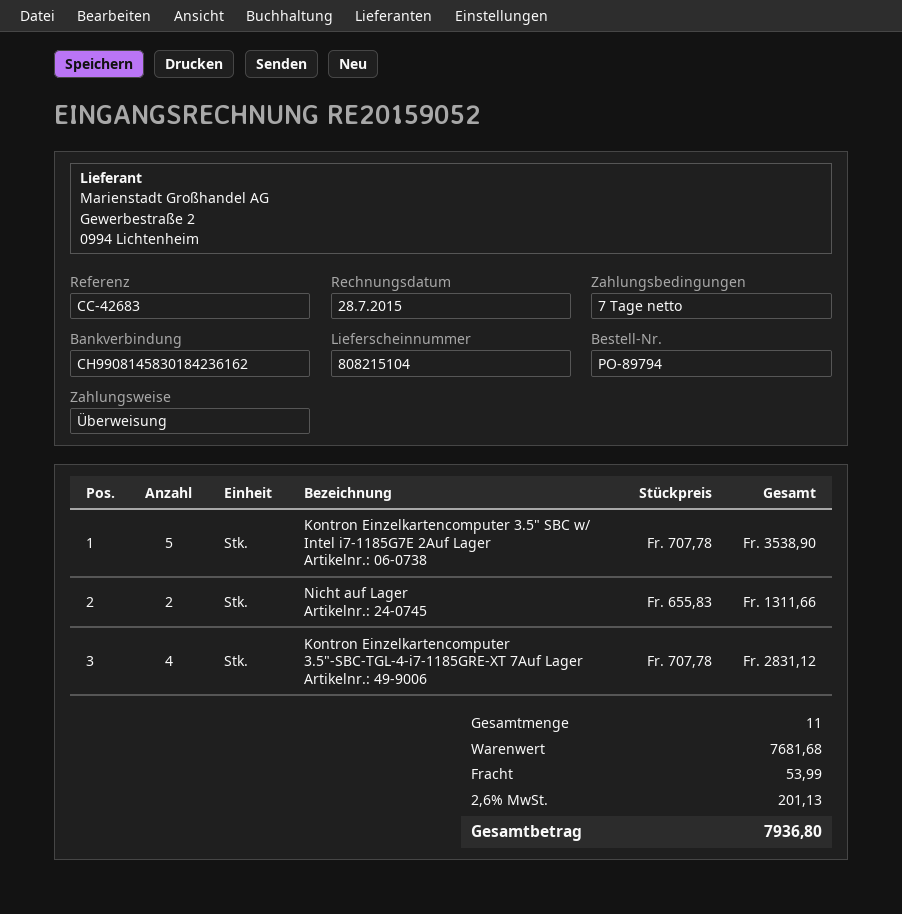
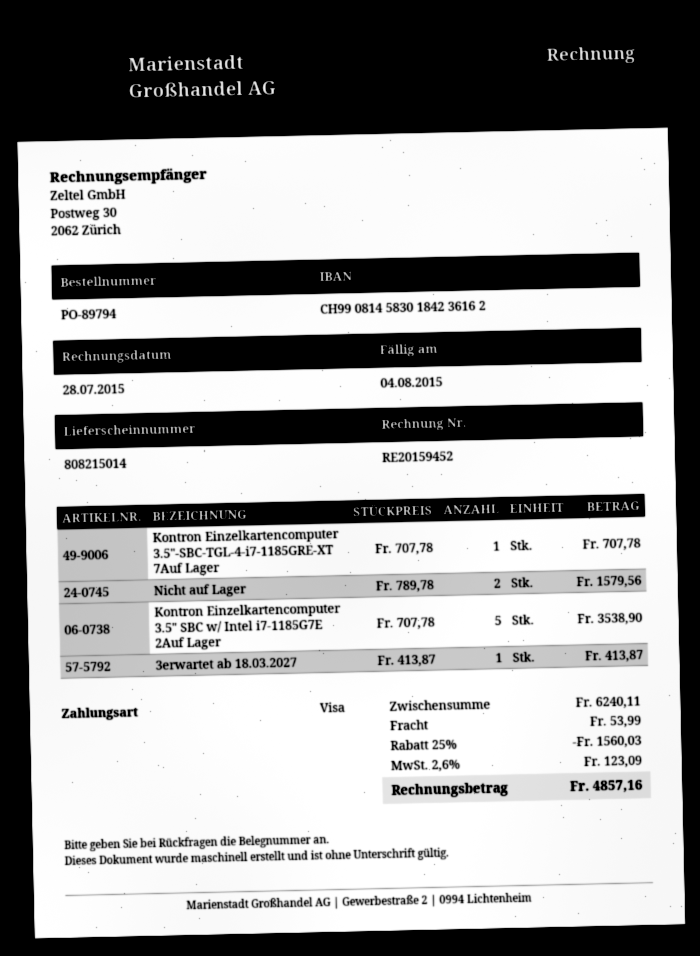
delivery note number: 808215104 -> 808215014
invoice number: RE20159052 -> RE20159452
payment method: bank transfer -> Visa
Nicht auf Lager: 2 x 655.83 = 1311.66 -> 2 x 789.78 = 1579.56
Kontron Einzelkartencomputer 3.5"-SBC-TGL-4-i7-1185GRE-XT 7Auf Lager: 4 x 707.78 = 2831.12 -> 1 x 707.78 = 707.78
3erwartet ab 18.03.2027: none -> 1 x 413.87 = 413.87
subtotal: 7681.68 -> 6240.11
discount: none -> 25% = 1560.03
tax: 2.6% = 201.13 -> 2.6% = 123.09
total: 7936.80 -> 4857.16

